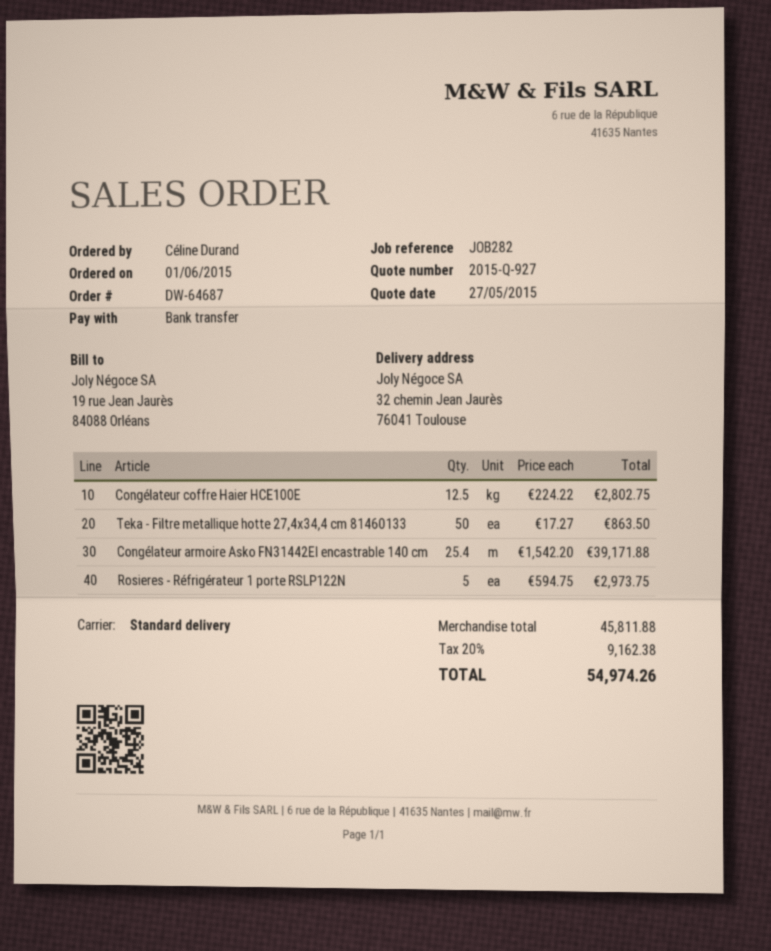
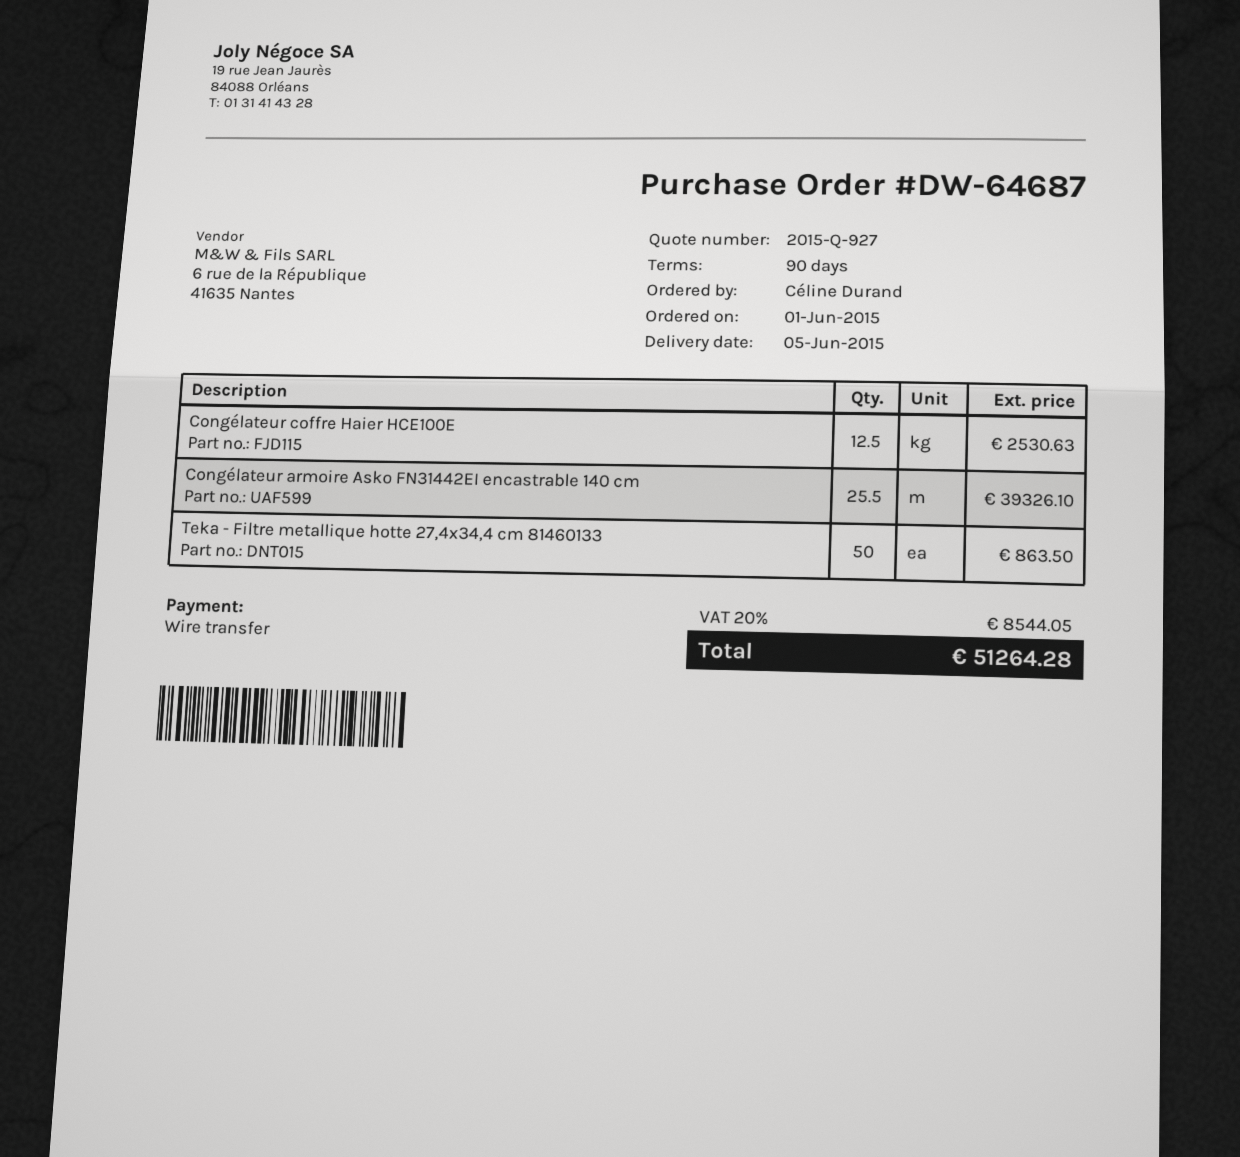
Congélateur coffre Haier HCE100E: 12.5 for 2802.75 -> 12.5 for 2530.63
Congélateur armoire Asko FN31442EI encastrable 140 cm: 25.4 for 39171.88 -> 25.5 for 39326.10
Rosieres - Réfrigérateur 1 porte RSLP122N: 5 for 2973.75 -> none
tax: 20% = 9162.38 -> 20% = 8544.05
total: 54974.26 -> 51264.28

